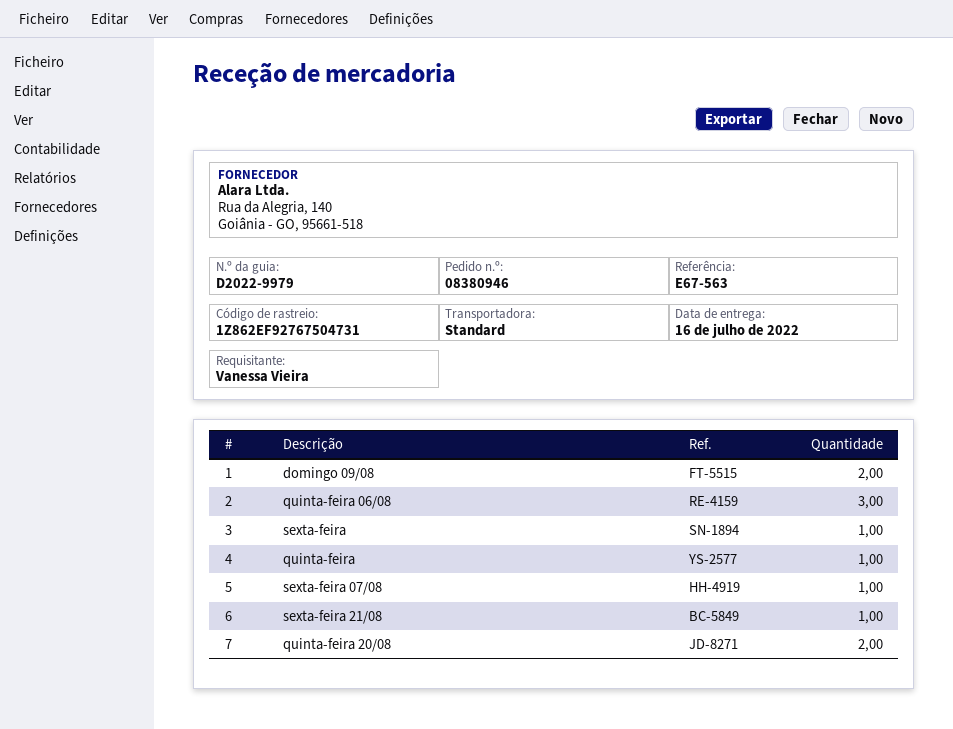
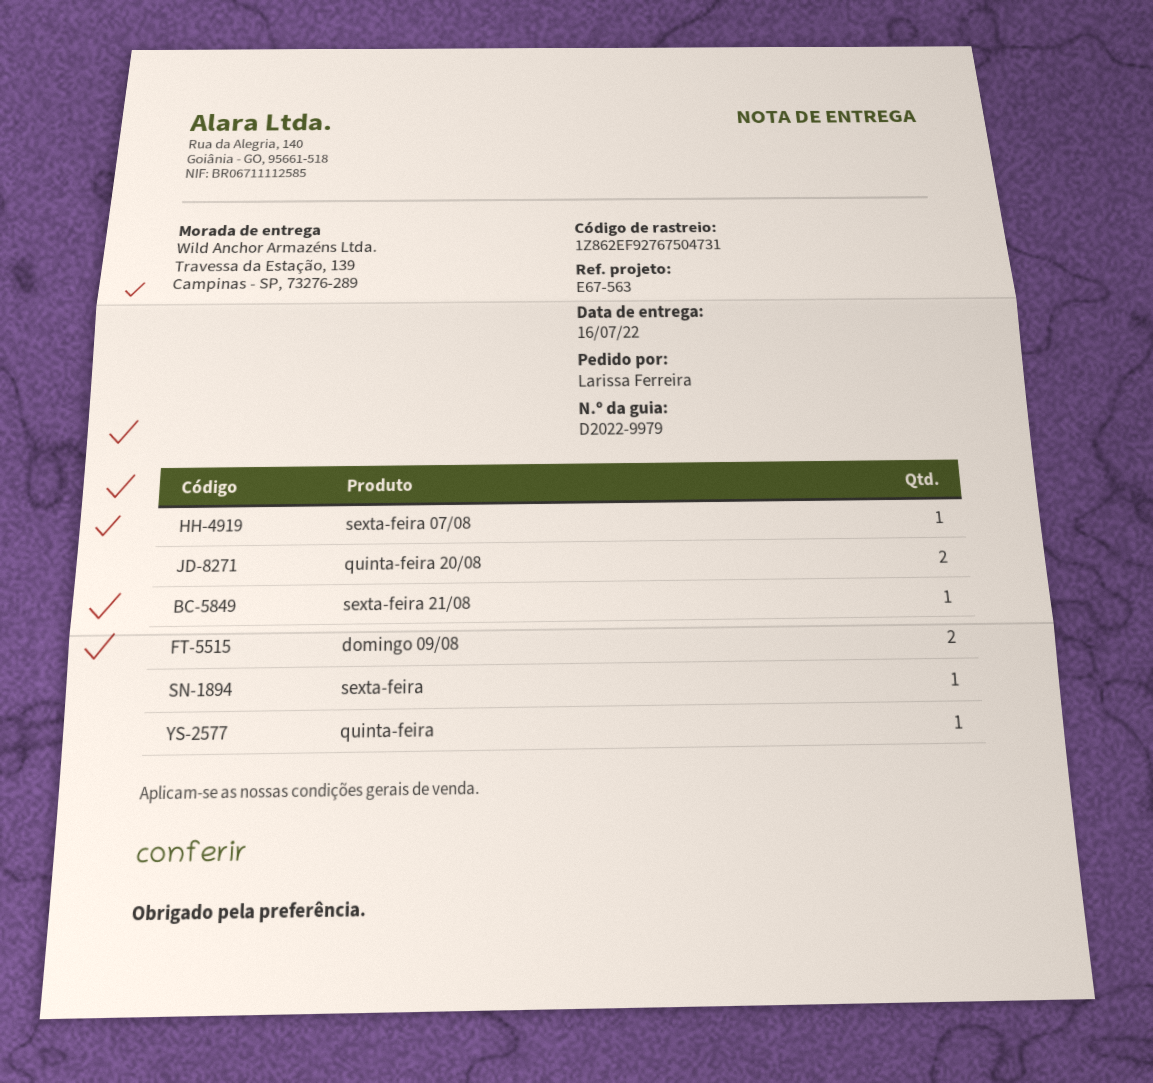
ordered by: Vanessa Vieira -> Larissa Ferreira
quinta-feira 06/08: 3 -> none

